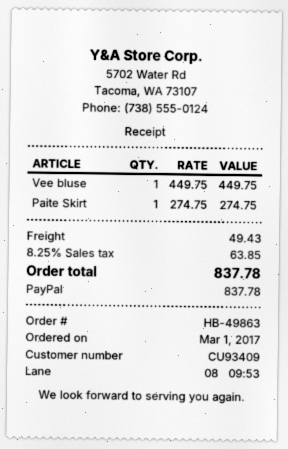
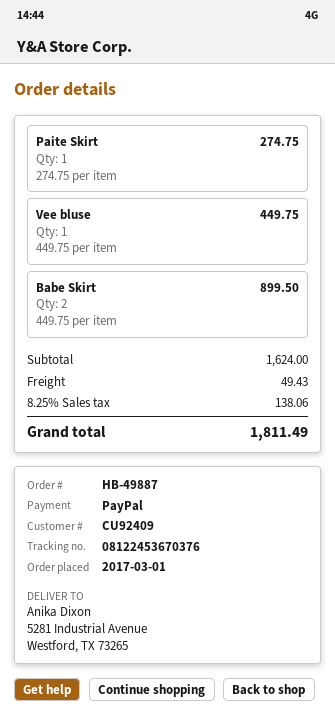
order number: HB-49863 -> HB-49887
customer number: CU93409 -> CU92409
Babe Skirt: none -> 2 x 449.75 = 899.50
tax: 8.25% = 63.85 -> 8.25% = 138.06
total: 837.78 -> 1811.49

